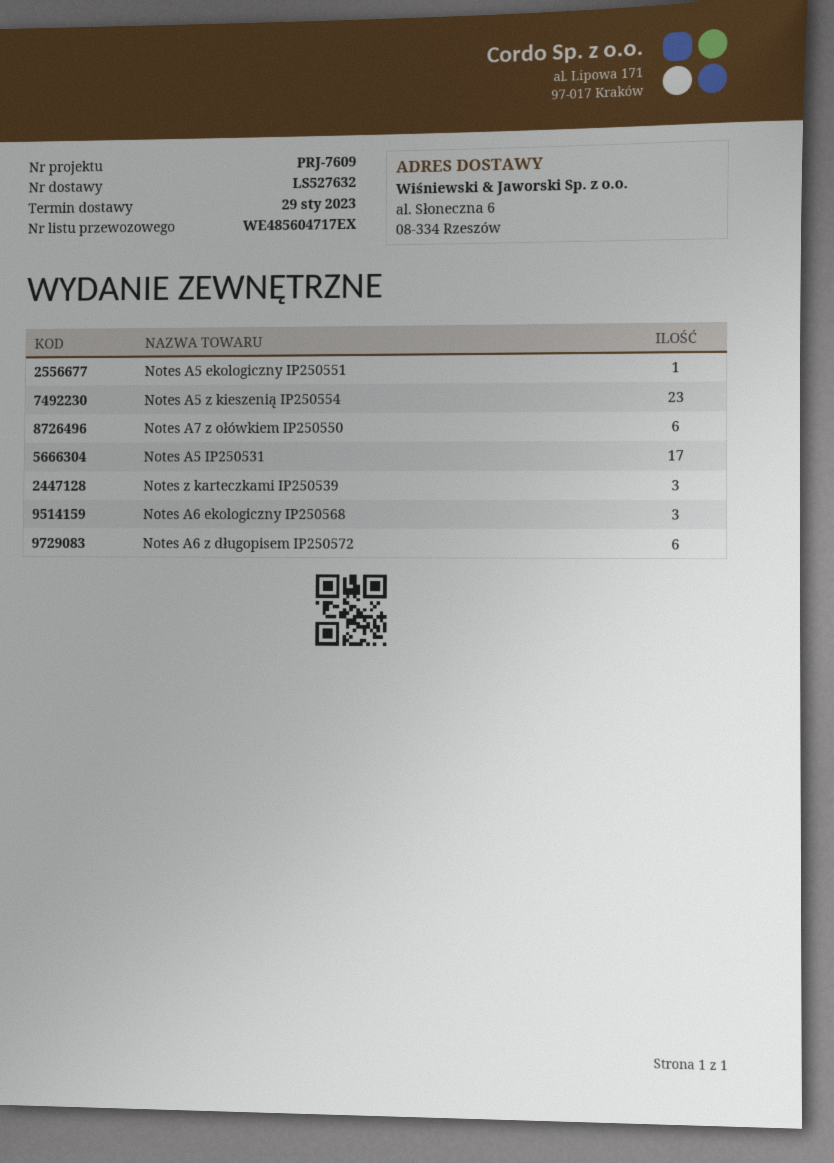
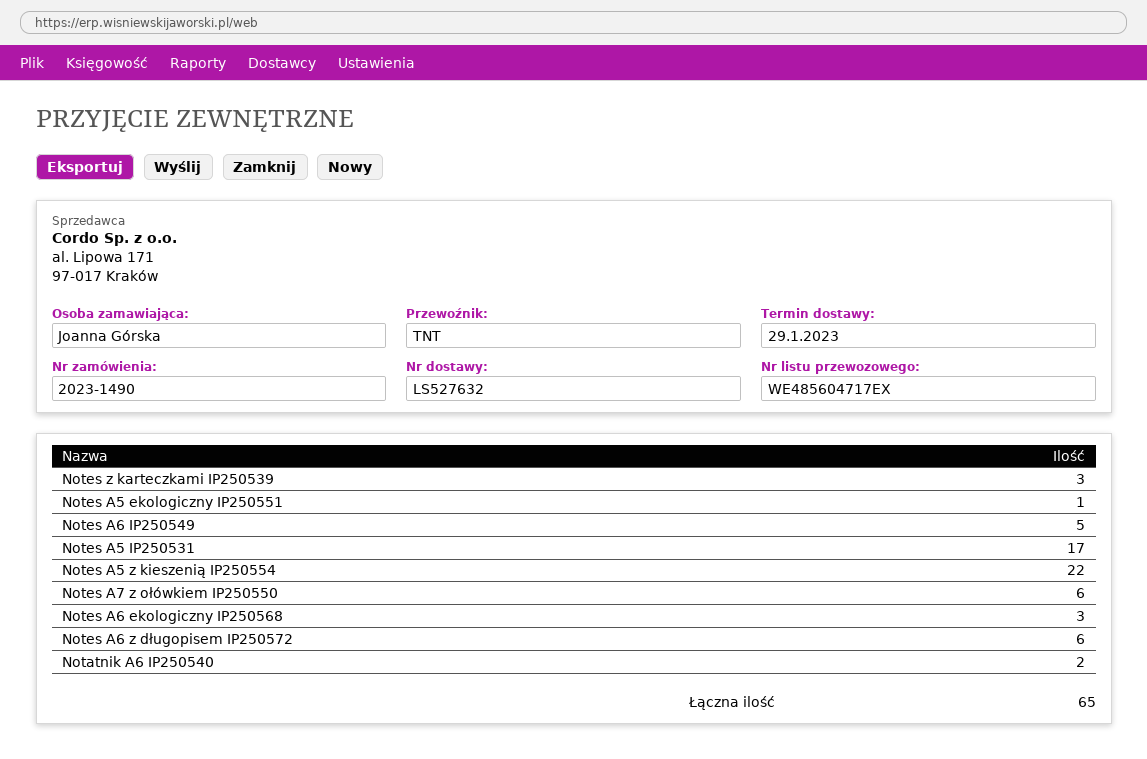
Notes A5 z kieszenią IP250554: 23 -> 22
Notes A6 IP250549: none -> 5
Notatnik A6 IP250540: none -> 2

